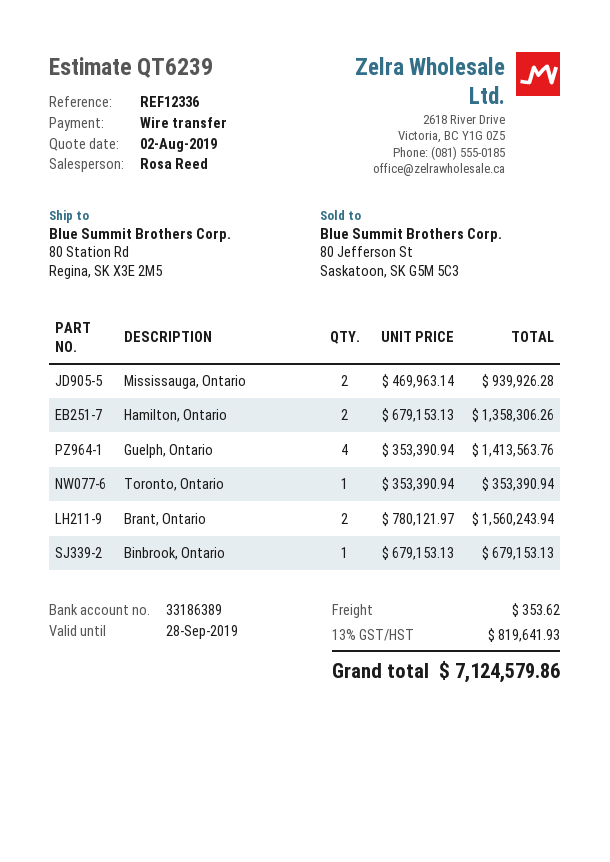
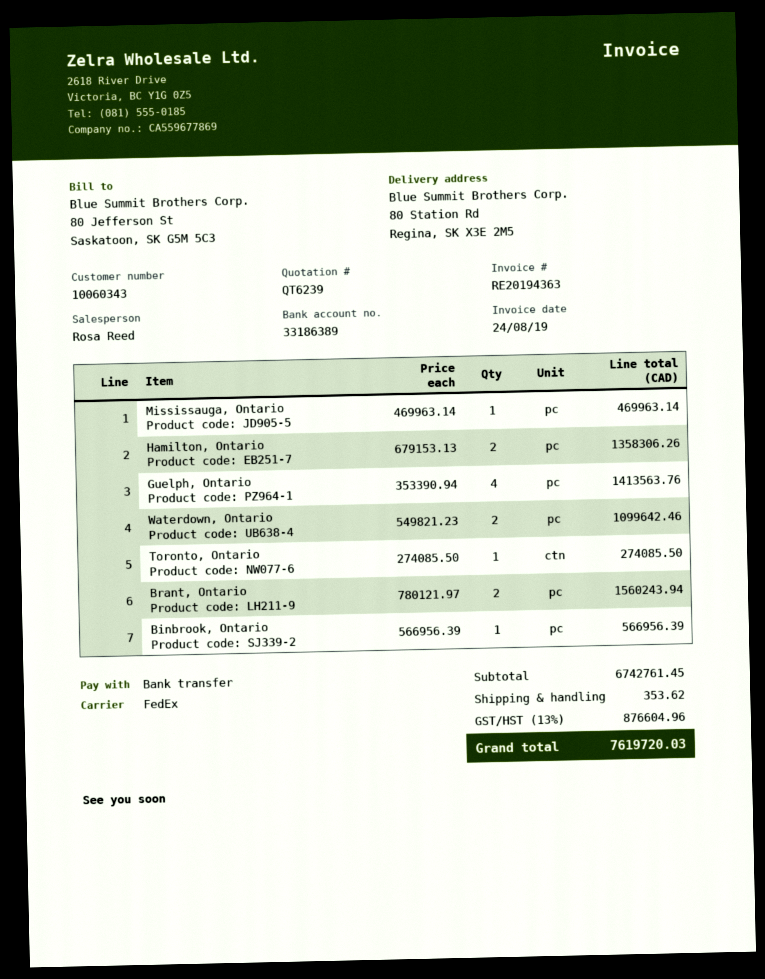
Mississauga, Ontario: 2 x 469963.14 = 939926.28 -> 1 x 469963.14 = 469963.14
Toronto, Ontario: 1 x 353390.94 = 353390.94 -> 1 x 274085.50 = 274085.50
Binbrook, Ontario: 1 x 679153.13 = 679153.13 -> 1 x 566956.39 = 566956.39
Waterdown, Ontario: none -> 2 x 549821.23 = 1099642.46
tax: 13% = 819641.93 -> 13% = 876604.96
total: 7124579.86 -> 7619720.03

